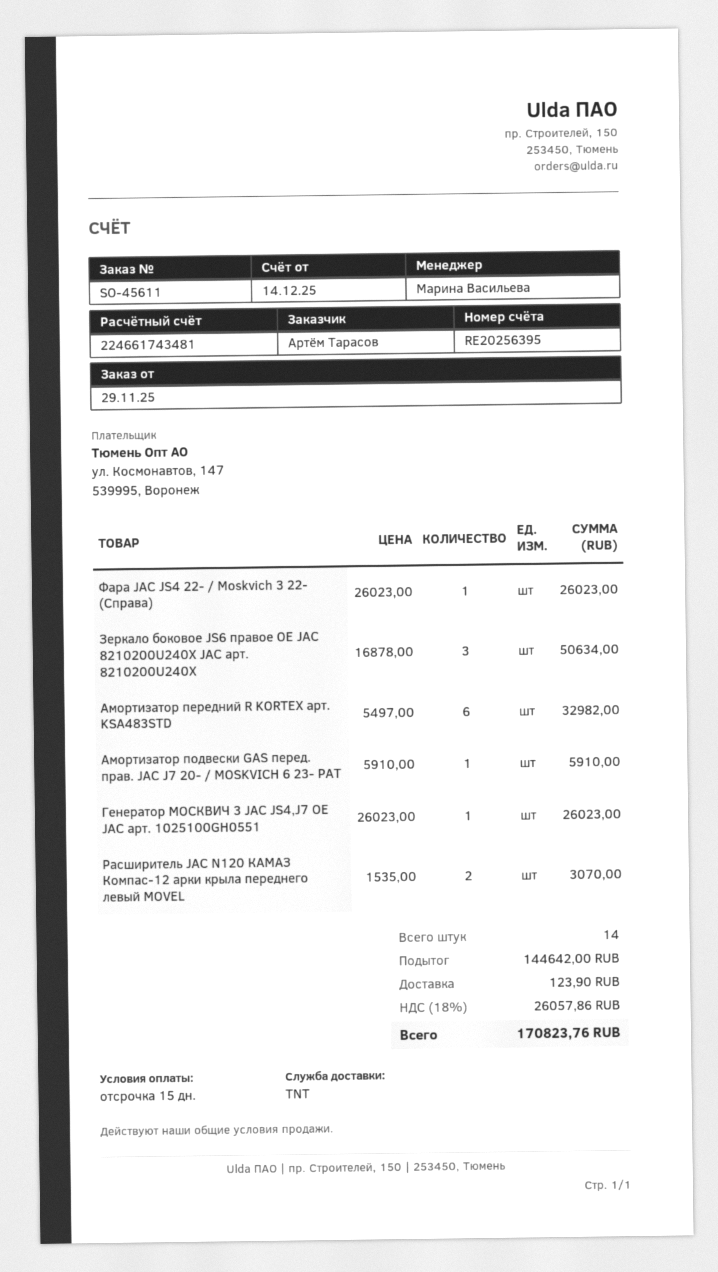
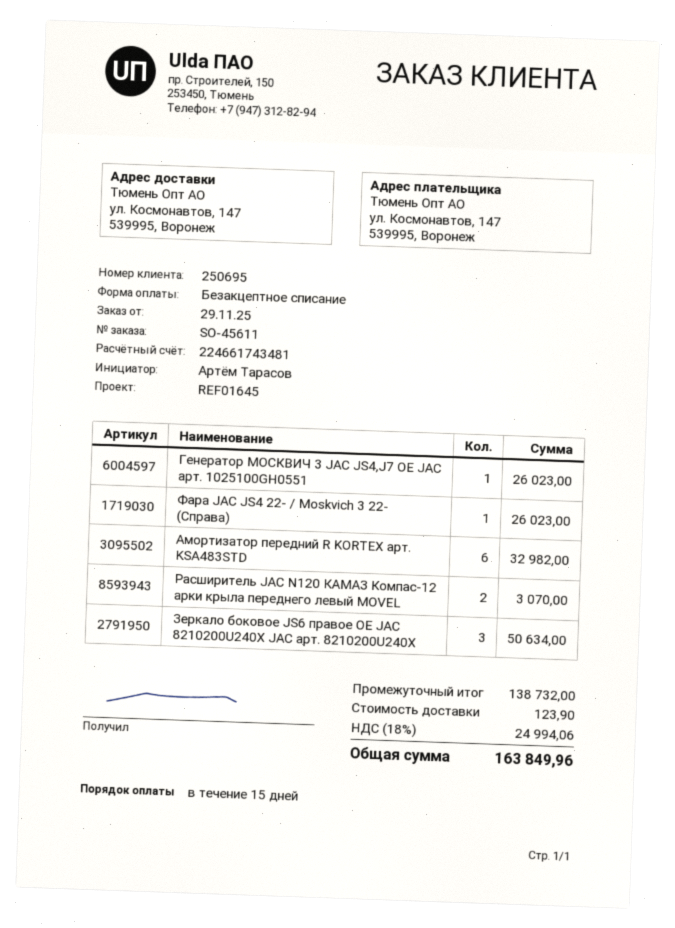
Амортизатор подвески GAS перед. прав. JAC J7 20- / MOSKVICH 6 23- PAT: 1 for 5910.00 -> none
subtotal: 144642.00 -> 138732.00
tax: 18% = 26057.86 -> 18% = 24994.06
total: 170823.76 -> 163849.96

